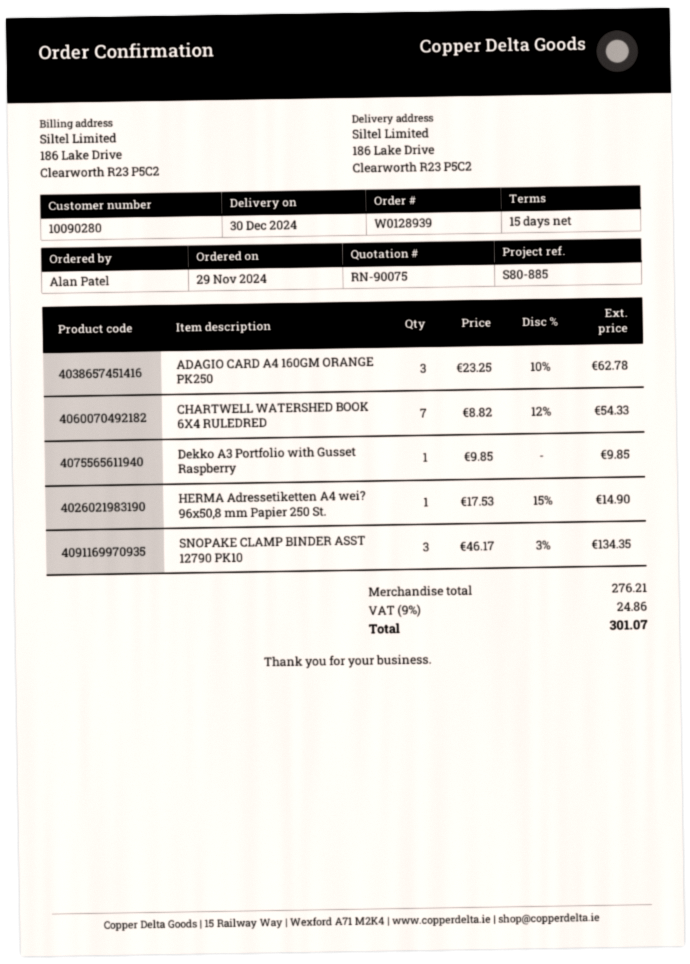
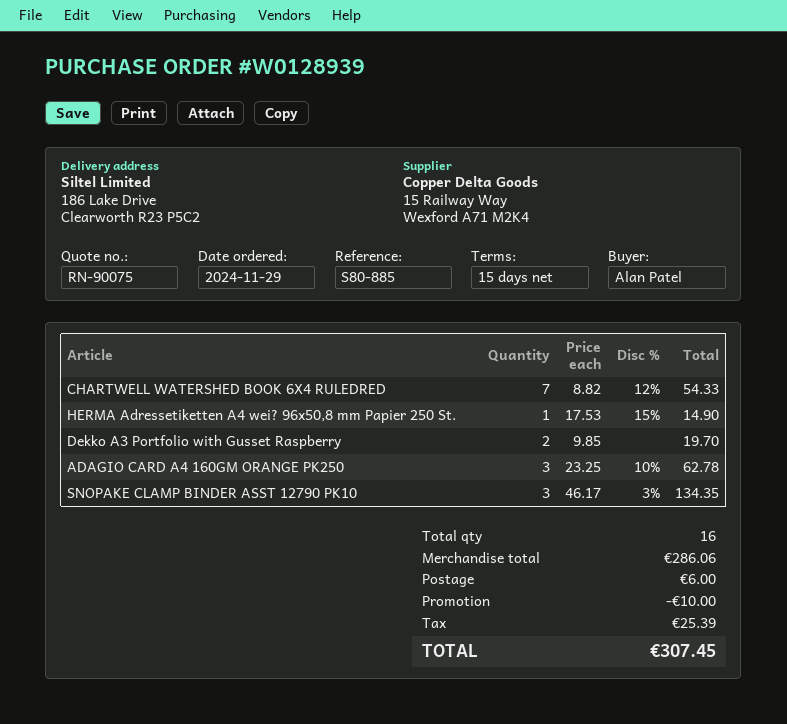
Dekko A3 Portfolio with Gusset Raspberry: 1 x 9.85 = 9.85 -> 2 x 9.85 = 19.70
subtotal: 276.21 -> 286.06
discount: none -> 10.00
shipping: none -> 6.00
tax: 24.86 -> 25.39
total: 301.07 -> 307.45

